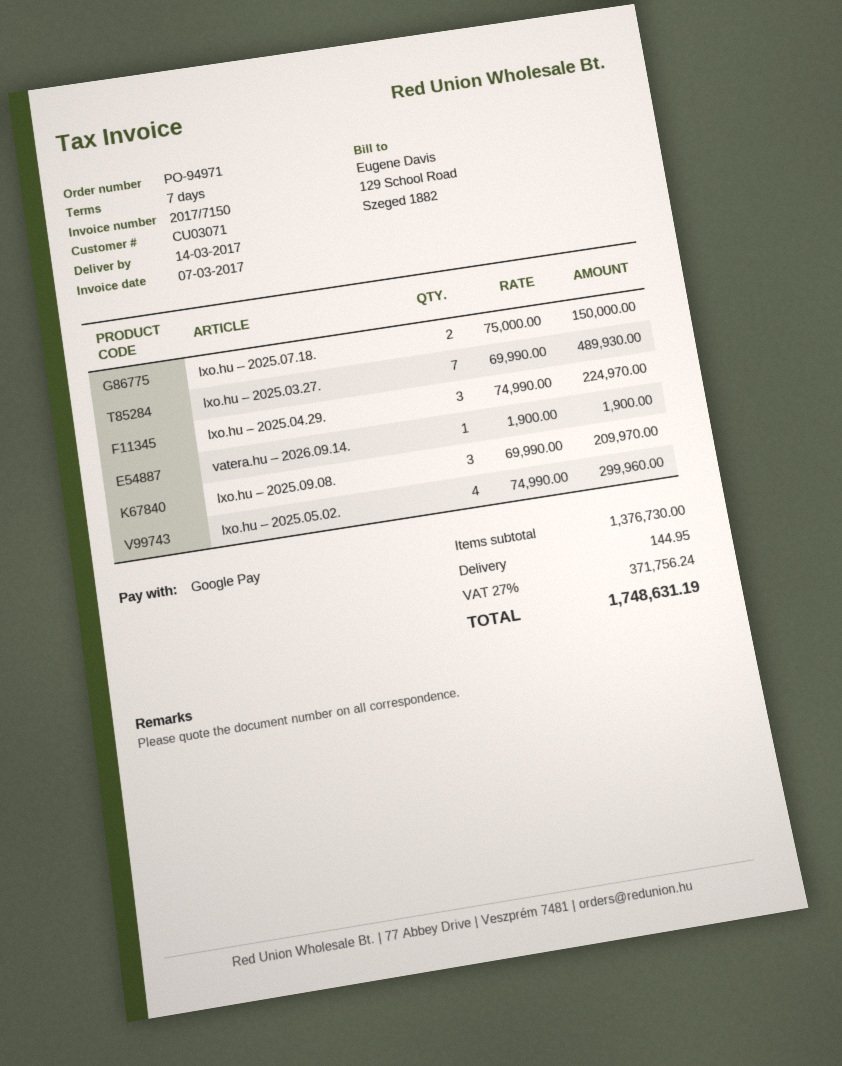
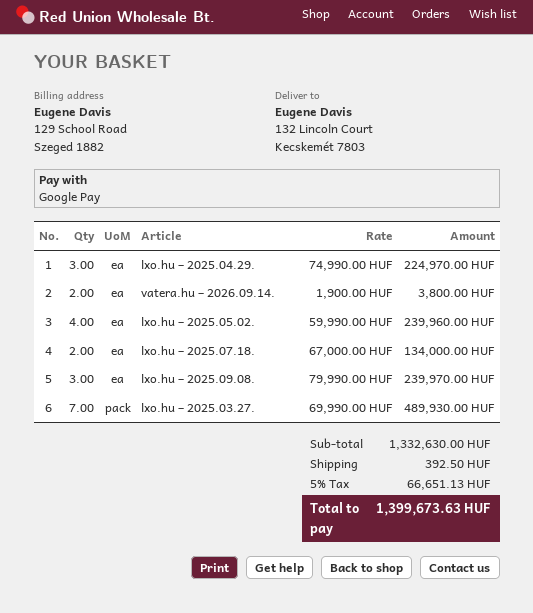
lxo.hu – 2025.07.18.: 2 x 75000.00 = 150000.00 -> 2 x 67000.00 = 134000.00
vatera.hu – 2026.09.14.: 1 x 1900.00 = 1900.00 -> 2 x 1900.00 = 3800.00
lxo.hu – 2025.09.08.: 3 x 69990.00 = 209970.00 -> 3 x 79990.00 = 239970.00
lxo.hu – 2025.05.02.: 4 x 74990.00 = 299960.00 -> 4 x 59990.00 = 239960.00
subtotal: 1376730.00 -> 1332630.00
shipping: 144.95 -> 392.50
tax: 27% = 371756.24 -> 5% = 66651.13
total: 1748631.19 -> 1399673.63

